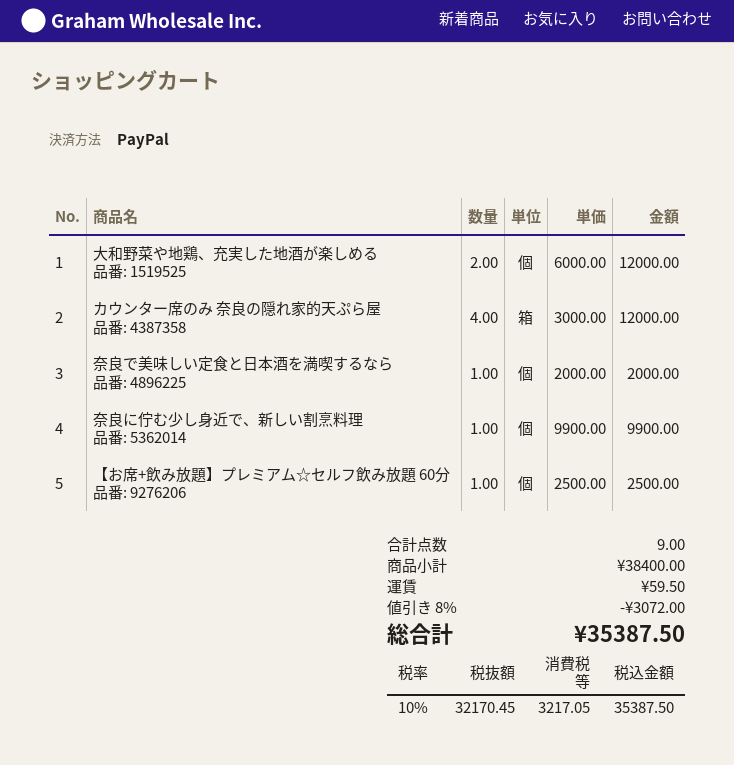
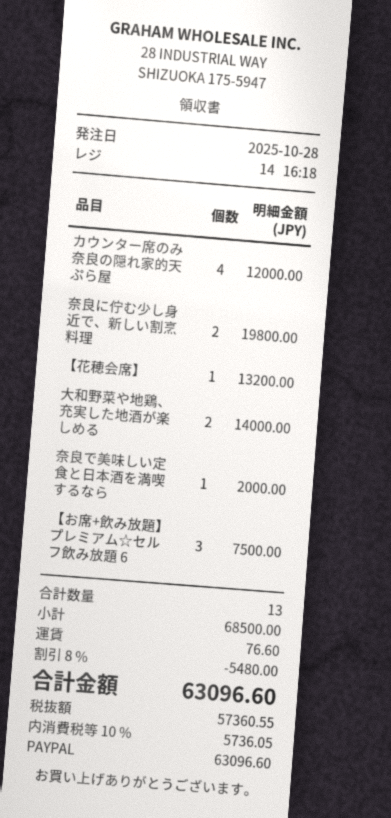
大和野菜や地鶏、充実した地酒が楽しめる: 2 for 12000.00 -> 2 for 14000.00
奈良に佇む少し身近で、新しい割烹料理: 1 for 9900.00 -> 2 for 19800.00
【お席+飲み放題】プレミアム☆セルフ飲み放題 60分: 1 for 2500.00 -> 3 for 7500.00
【花穂会席】: none -> 1 for 13200.00
total quantity: 9 -> 13
subtotal: 38400.00 -> 68500.00
discount: 8% = 3072.00 -> 8% = 5480.00
shipping: 59.50 -> 76.60
net: 32170.45 -> 57360.55
tax: 10% = 3217.05 -> 10% = 5736.05
total: 35387.50 -> 63096.60

